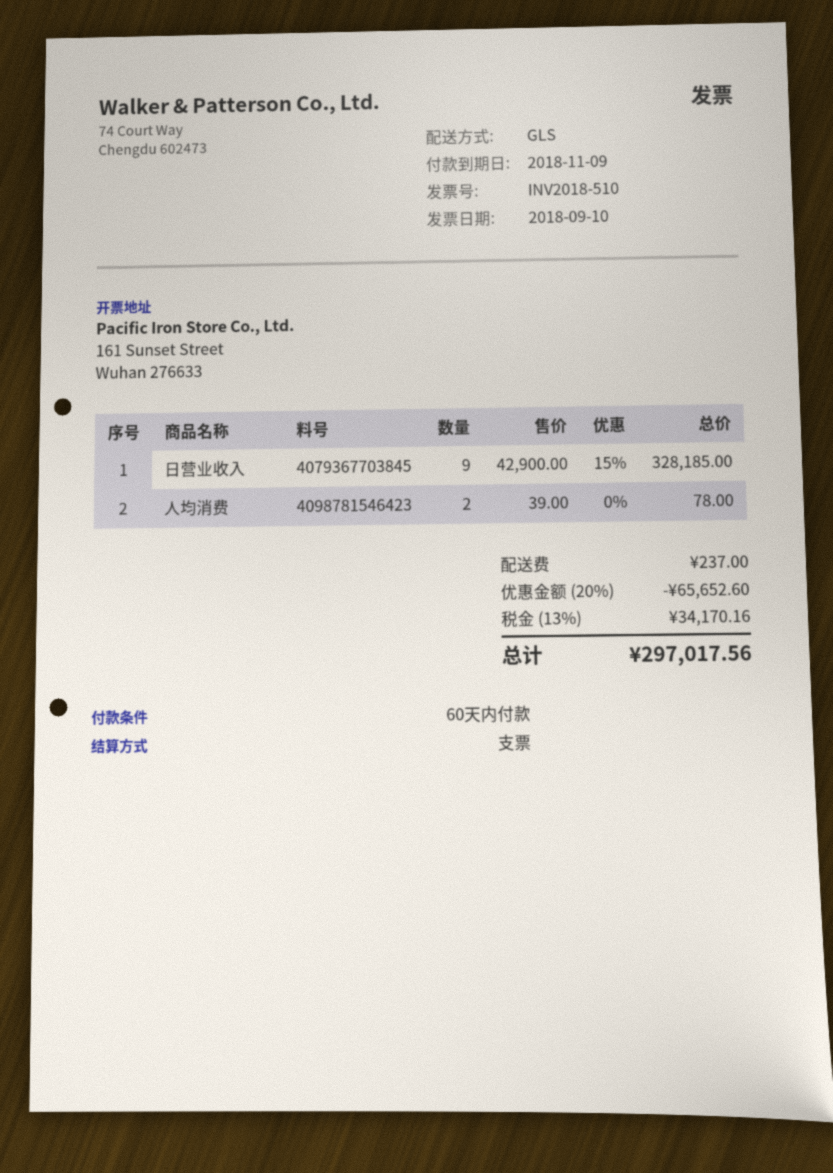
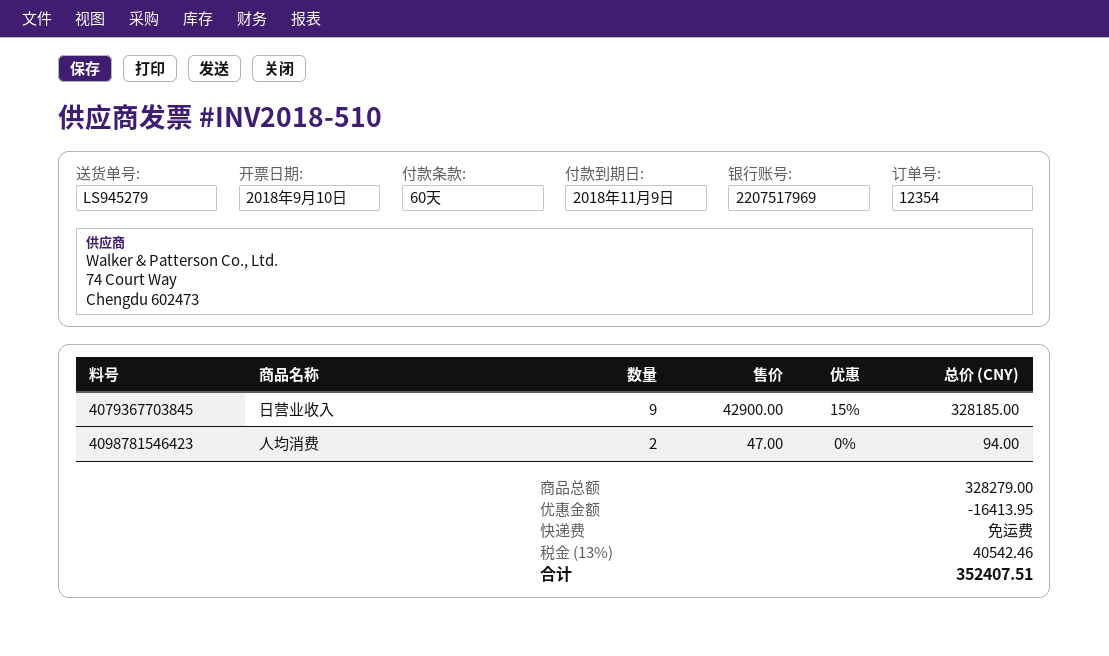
人均消费: 2 x 39.00 = 78.00 -> 2 x 47.00 = 94.00
discount: 65652.60 -> 16413.95
shipping: 237.00 -> 0.00
tax: 13% = 34170.16 -> 13% = 40542.46
total: 297017.56 -> 352407.51

